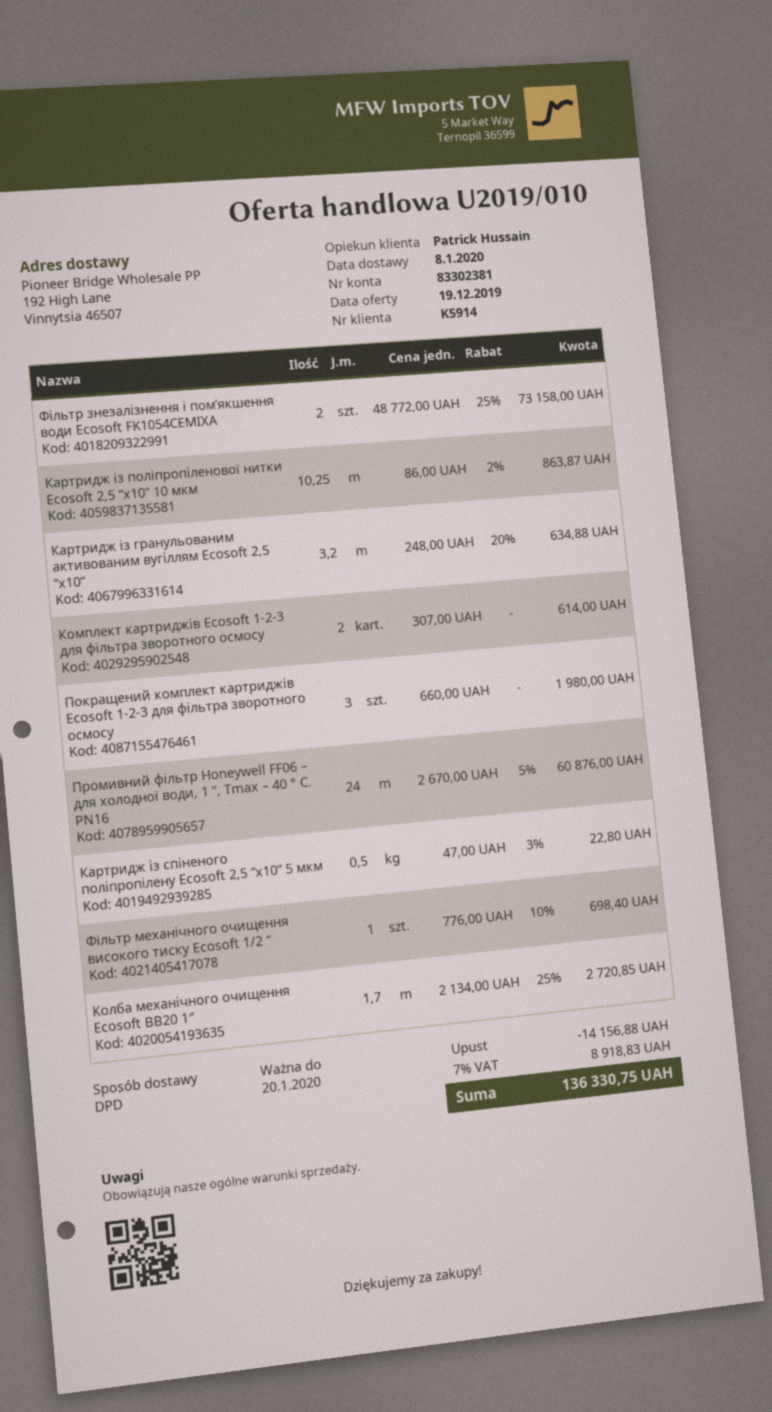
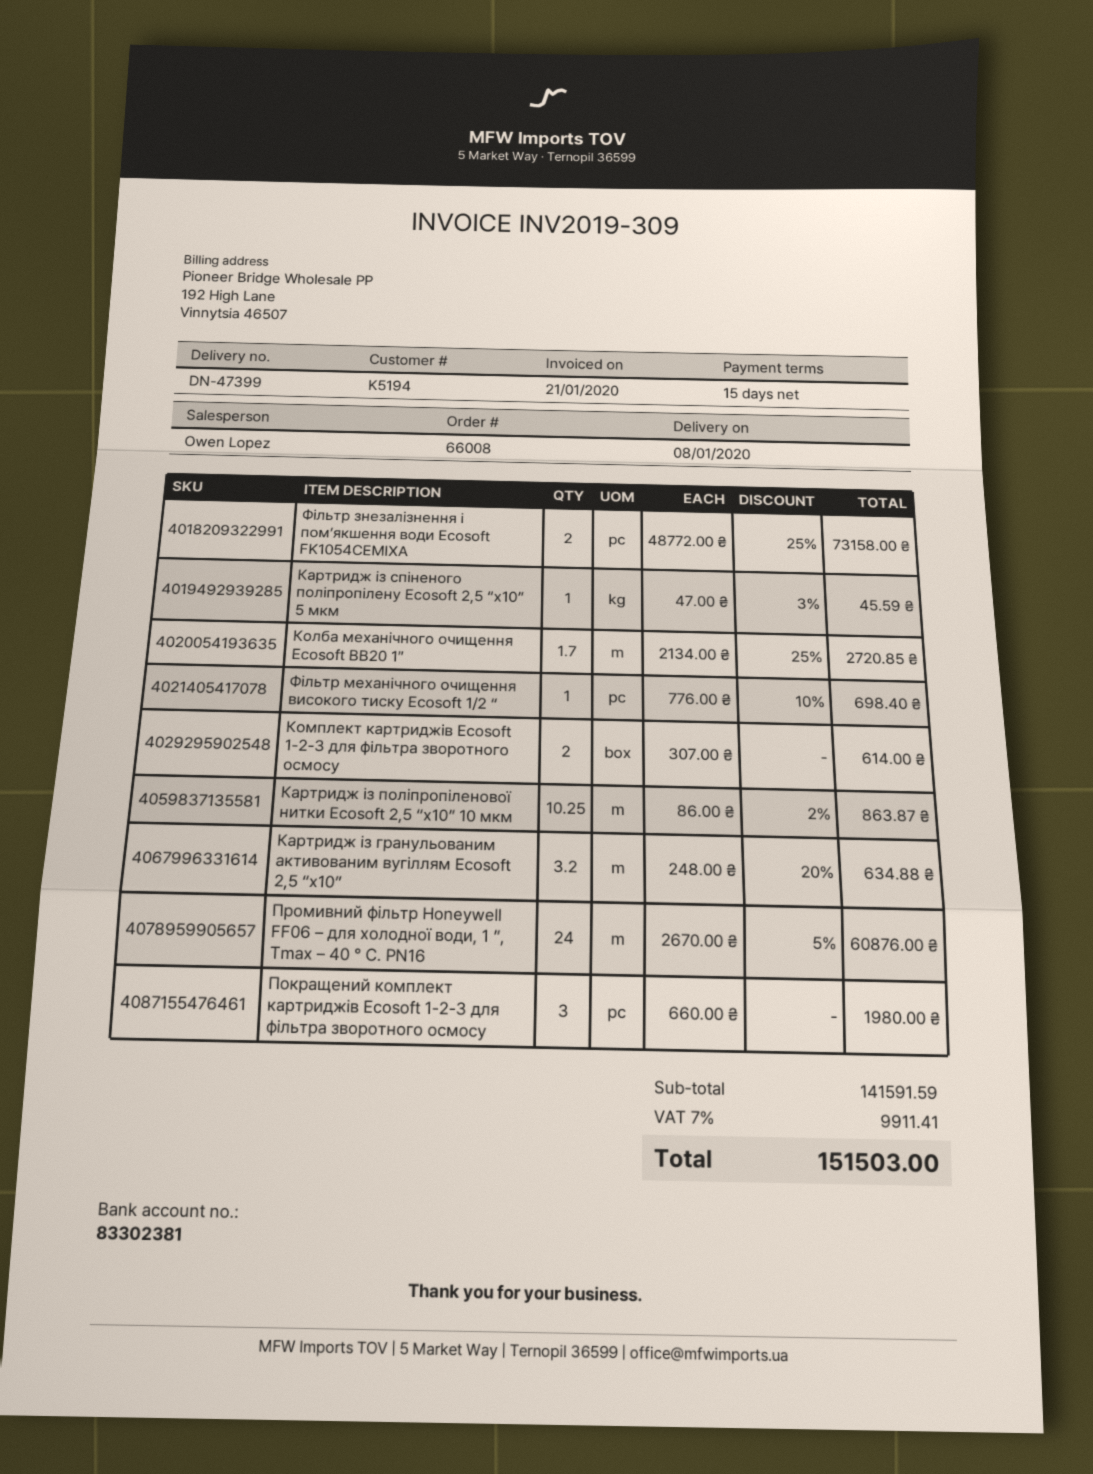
customer number: K5914 -> K5194
sales rep: Patrick Hussain -> Owen Lopez
Картридж із спіненого поліпропілену Ecosoft 2,5 “x10” 5 мкм: 0.5 x 47.00 - 3% = 22.80 -> 1 x 47.00 - 3% = 45.59
discount: 14156.88 -> none
tax: 7% = 8918.83 -> 7% = 9911.41
total: 136330.75 -> 151503.00

